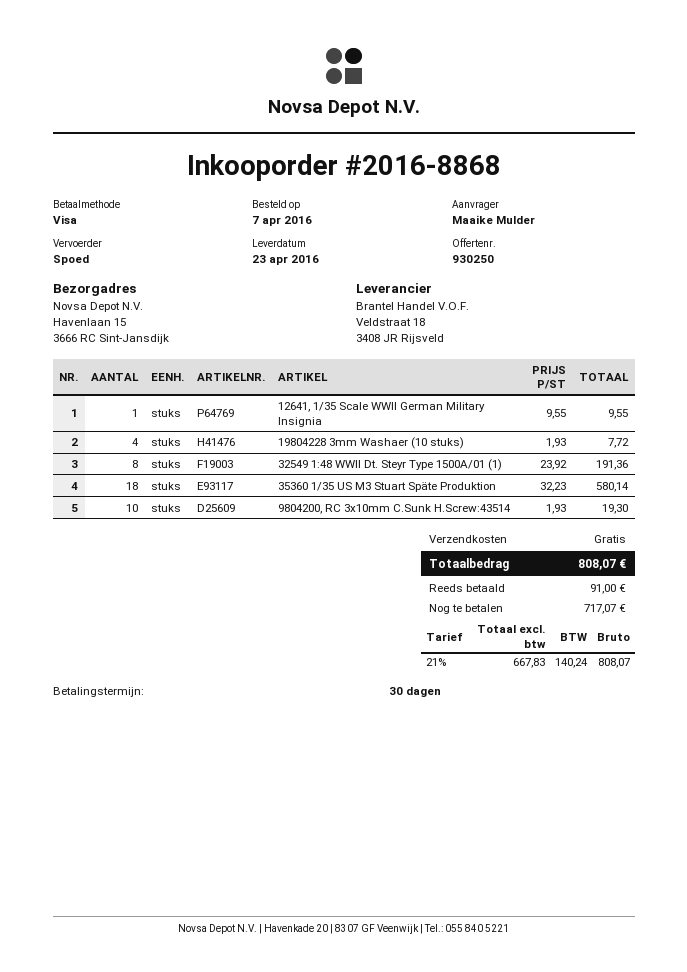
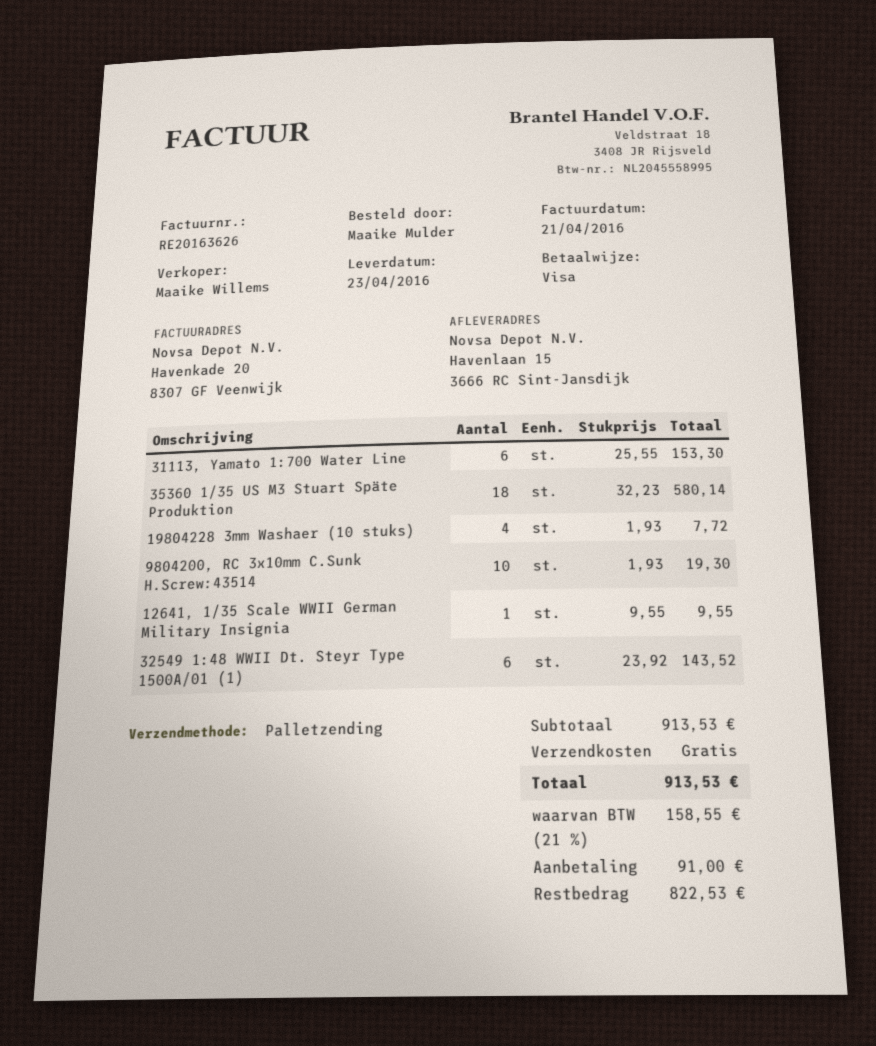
shipping method: express -> pallet freight
32549 1:48 WWII Dt. Steyr Type 1500A/01 (1): 8 x 23.92 = 191.36 -> 6 x 23.92 = 143.52
31113, Yamato 1:700 Water Line: none -> 6 x 25.55 = 153.30
tax: 21% = 140.24 -> 21% = 158.55
total: 808.07 -> 913.53
balance: 717.07 -> 822.53

